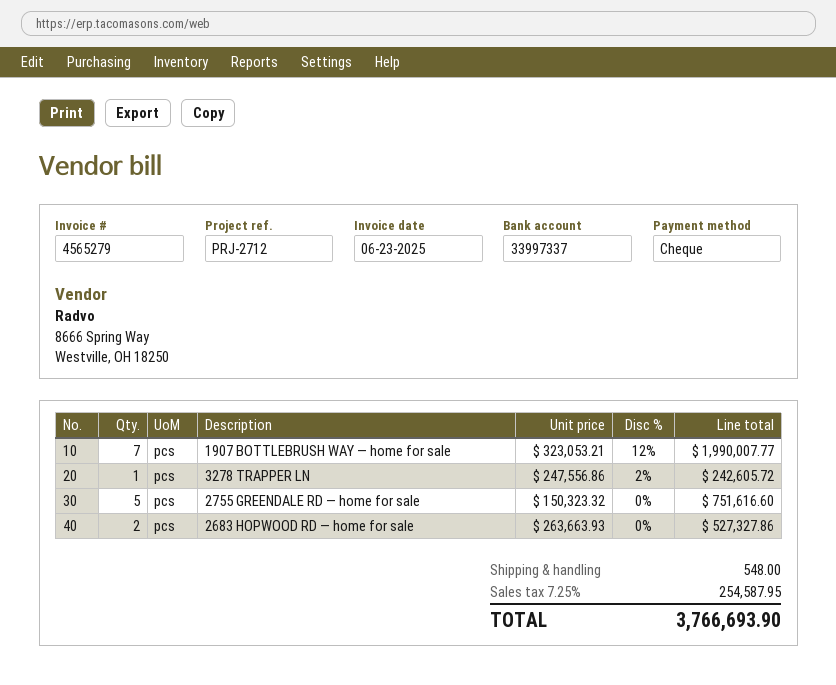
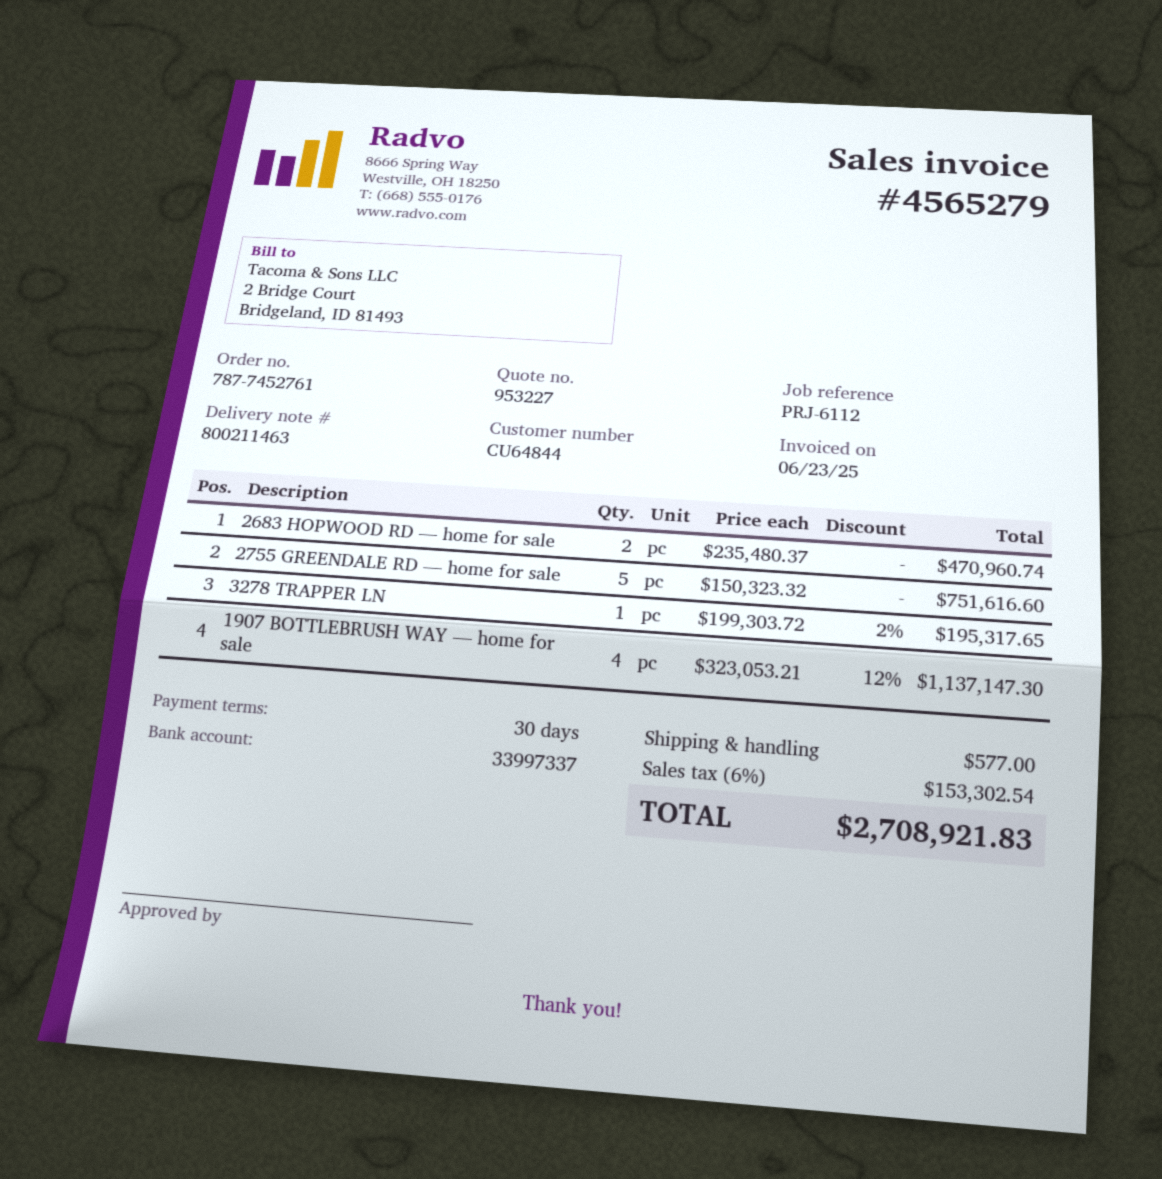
reference: PRJ-2712 -> PRJ-6112
1907 BOTTLEBRUSH WAY — home for sale: 7 x 323053.21 - 12% = 1990007.77 -> 4 x 323053.21 - 12% = 1137147.30
3278 TRAPPER LN: 1 x 247556.86 - 2% = 242605.72 -> 1 x 199303.72 - 2% = 195317.65
2683 HOPWOOD RD — home for sale: 2 x 263663.93 = 527327.86 -> 2 x 235480.37 = 470960.74
shipping: 548.00 -> 577.00
tax: 7.25% = 254587.95 -> 6% = 153302.54
total: 3766693.90 -> 2708921.83

